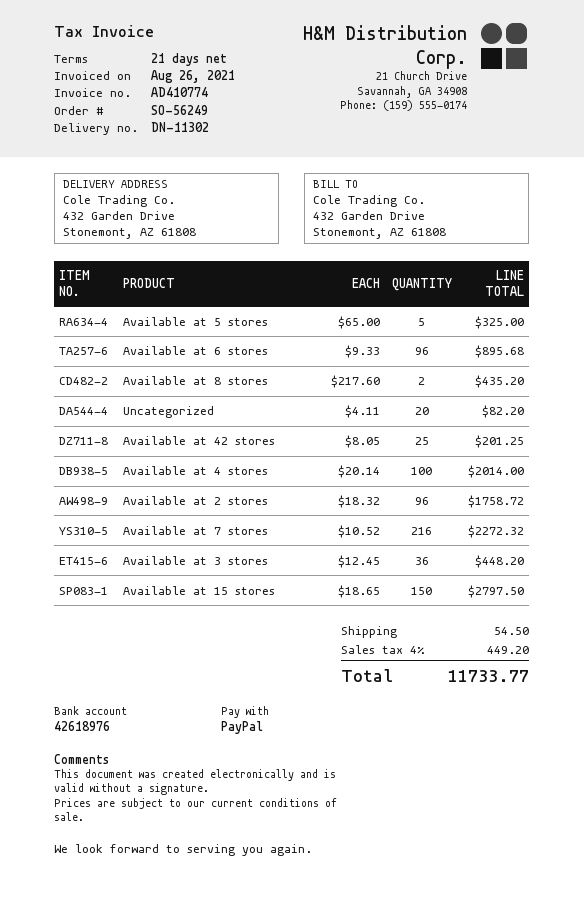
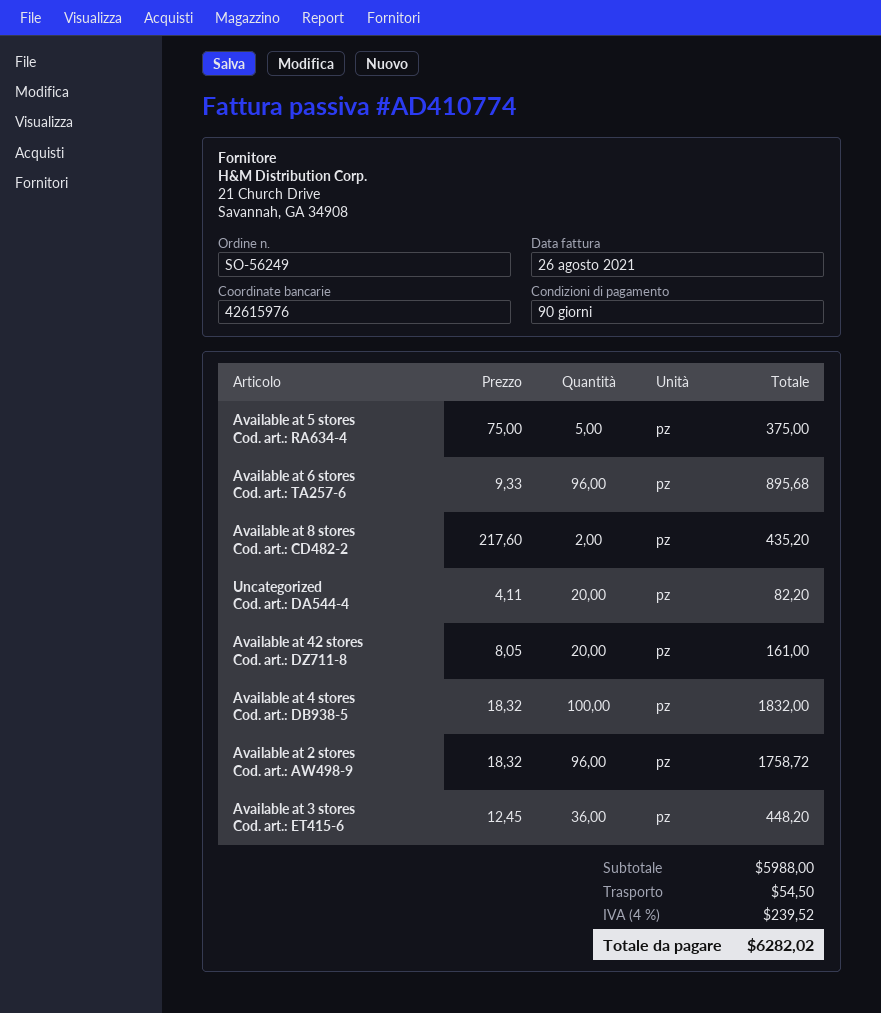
payment terms: 21 days -> 90 days
bank account: 42618976 -> 42615976
Available at 5 stores: 5 x 65.00 = 325.00 -> 5 x 75.00 = 375.00
Available at 42 stores: 25 x 8.05 = 201.25 -> 20 x 8.05 = 161.00
Available at 4 stores: 100 x 20.14 = 2014.00 -> 100 x 18.32 = 1832.00
Available at 7 stores: 216 x 10.52 = 2272.32 -> none
Available at 15 stores: 150 x 18.65 = 2797.50 -> none
tax: 4% = 449.20 -> 4% = 239.52
total: 11733.77 -> 6282.02

